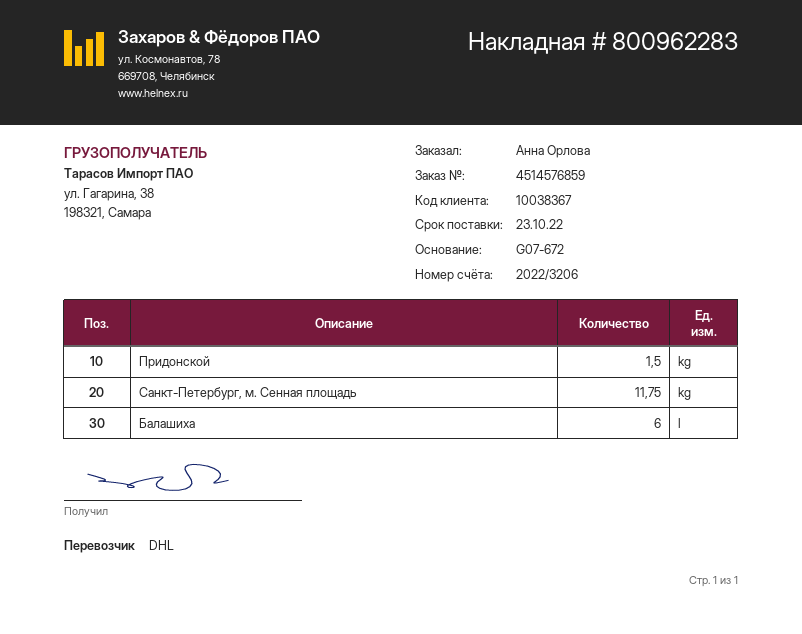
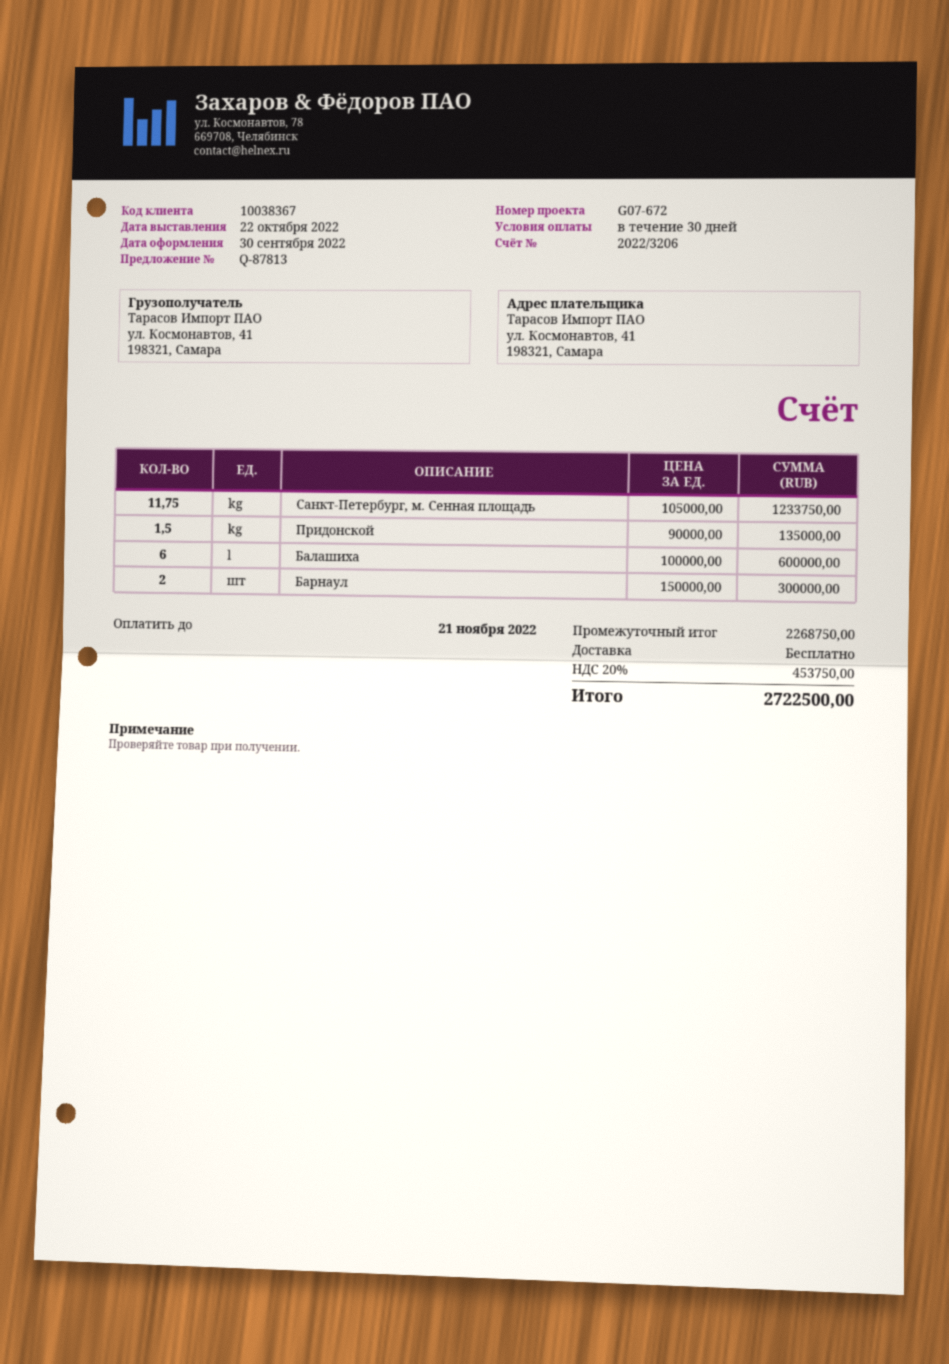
ship to: ул. Гагарина, 38, 198321, Самара -> ул. Космонавтов, 41, 198321, Самара
Барнаул: none -> 2

